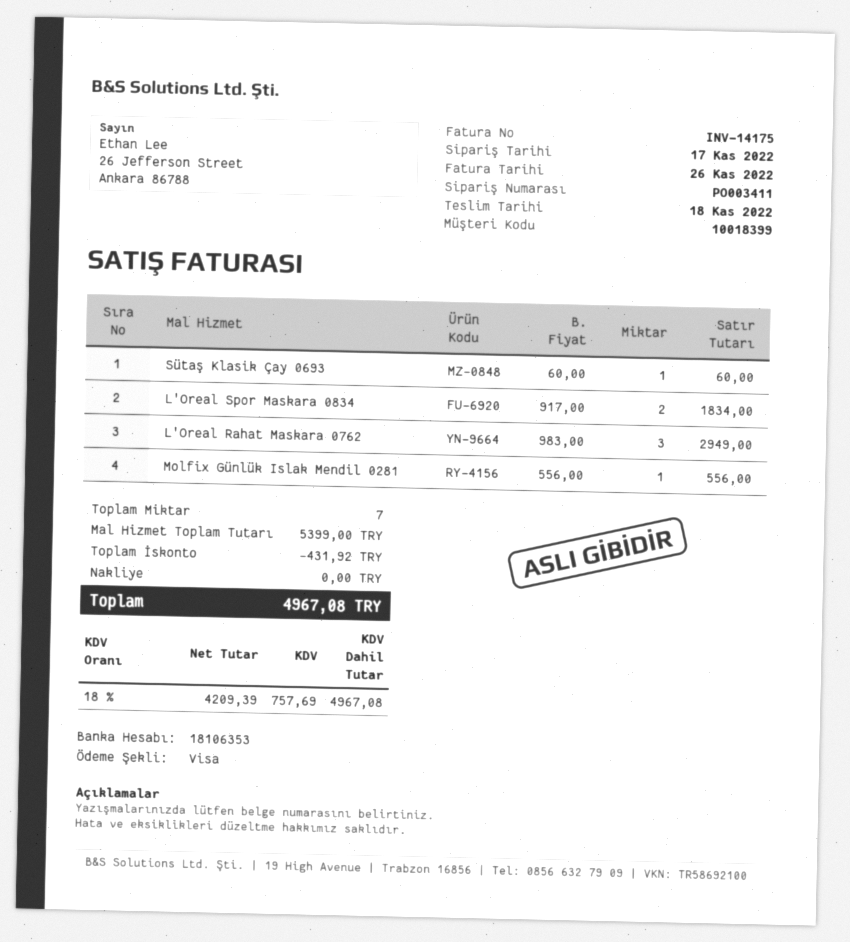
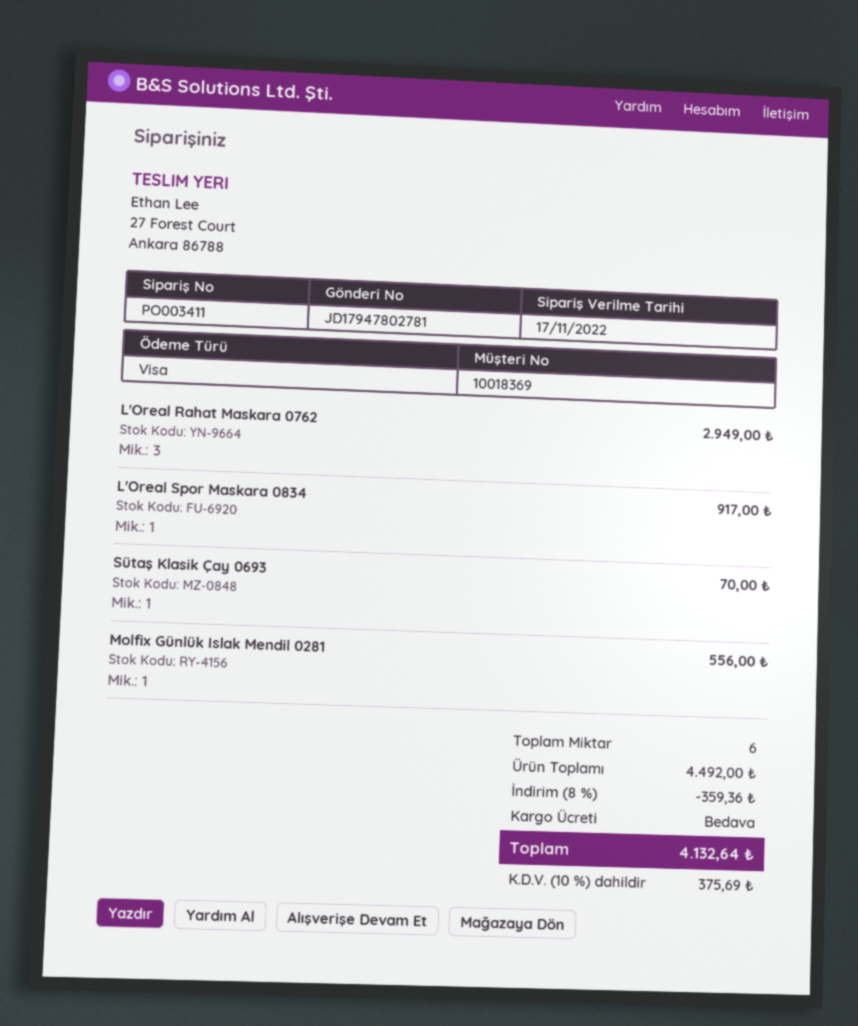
customer number: 10018399 -> 10018369
Sütaş Klasik Çay 0693: 1 for 60.00 -> 1 for 70.00
L'Oreal Spor Maskara 0834: 2 for 1834.00 -> 1 for 917.00
total quantity: 7 -> 6
subtotal: 5399.00 -> 4492.00
discount: 431.92 -> 359.36
tax: 18% = 757.69 -> 10% = 375.69
total: 4967.08 -> 4132.64

